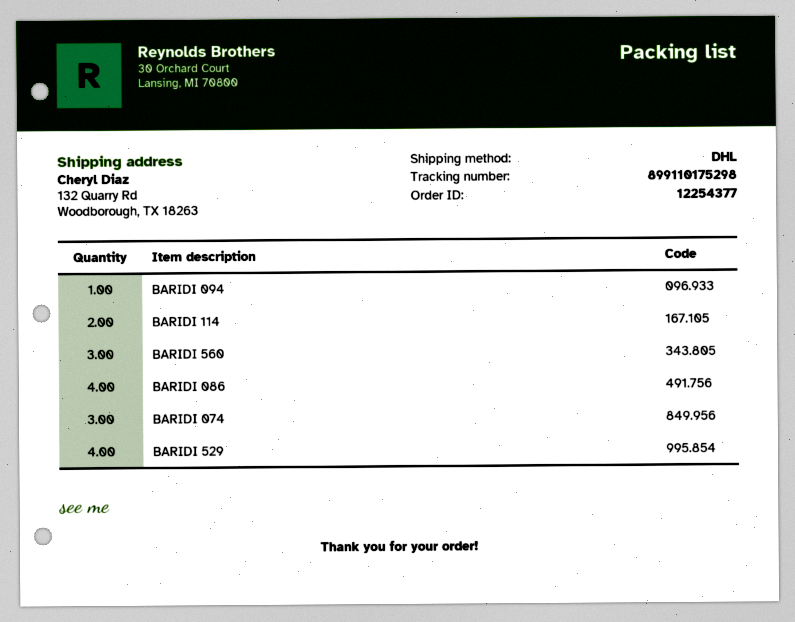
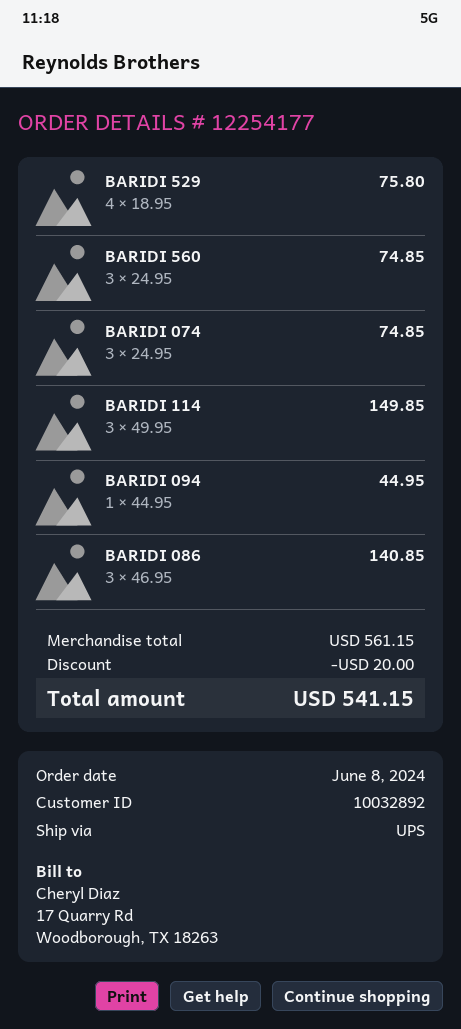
order number: 12254377 -> 12254177
shipping method: DHL -> UPS
BARIDI 114: 2 -> 3
BARIDI 086: 4 -> 3

